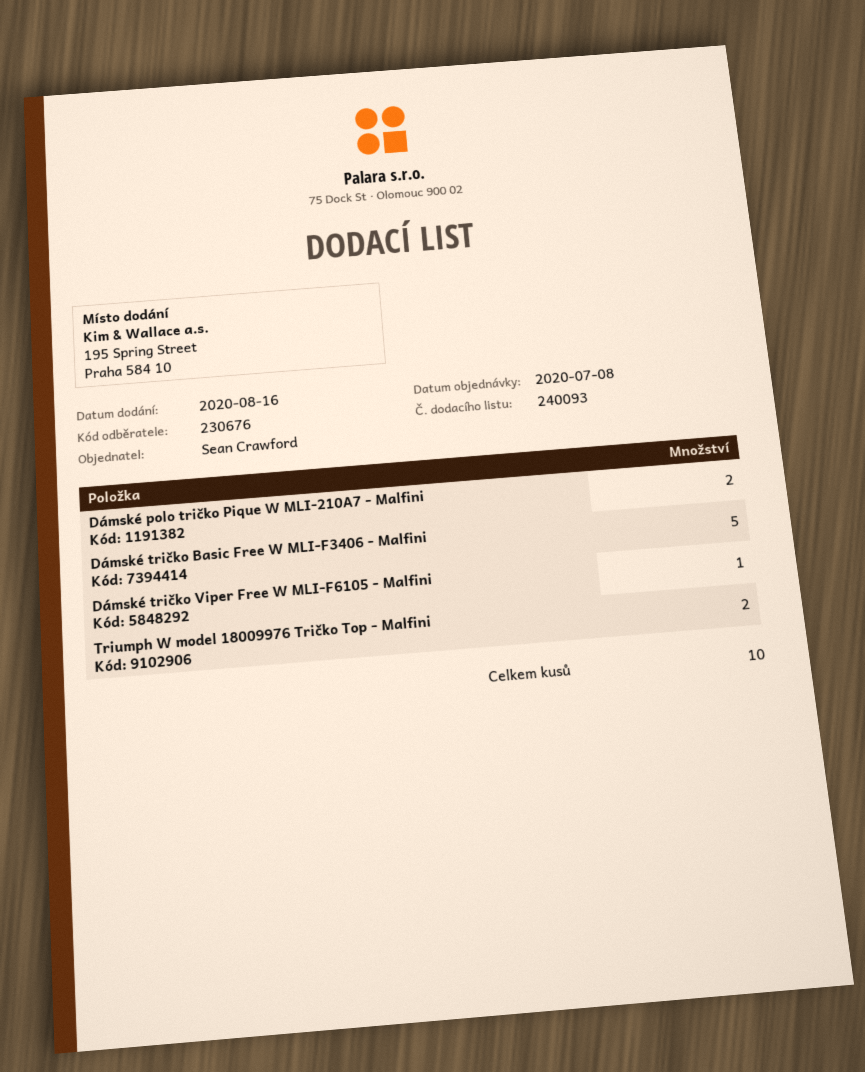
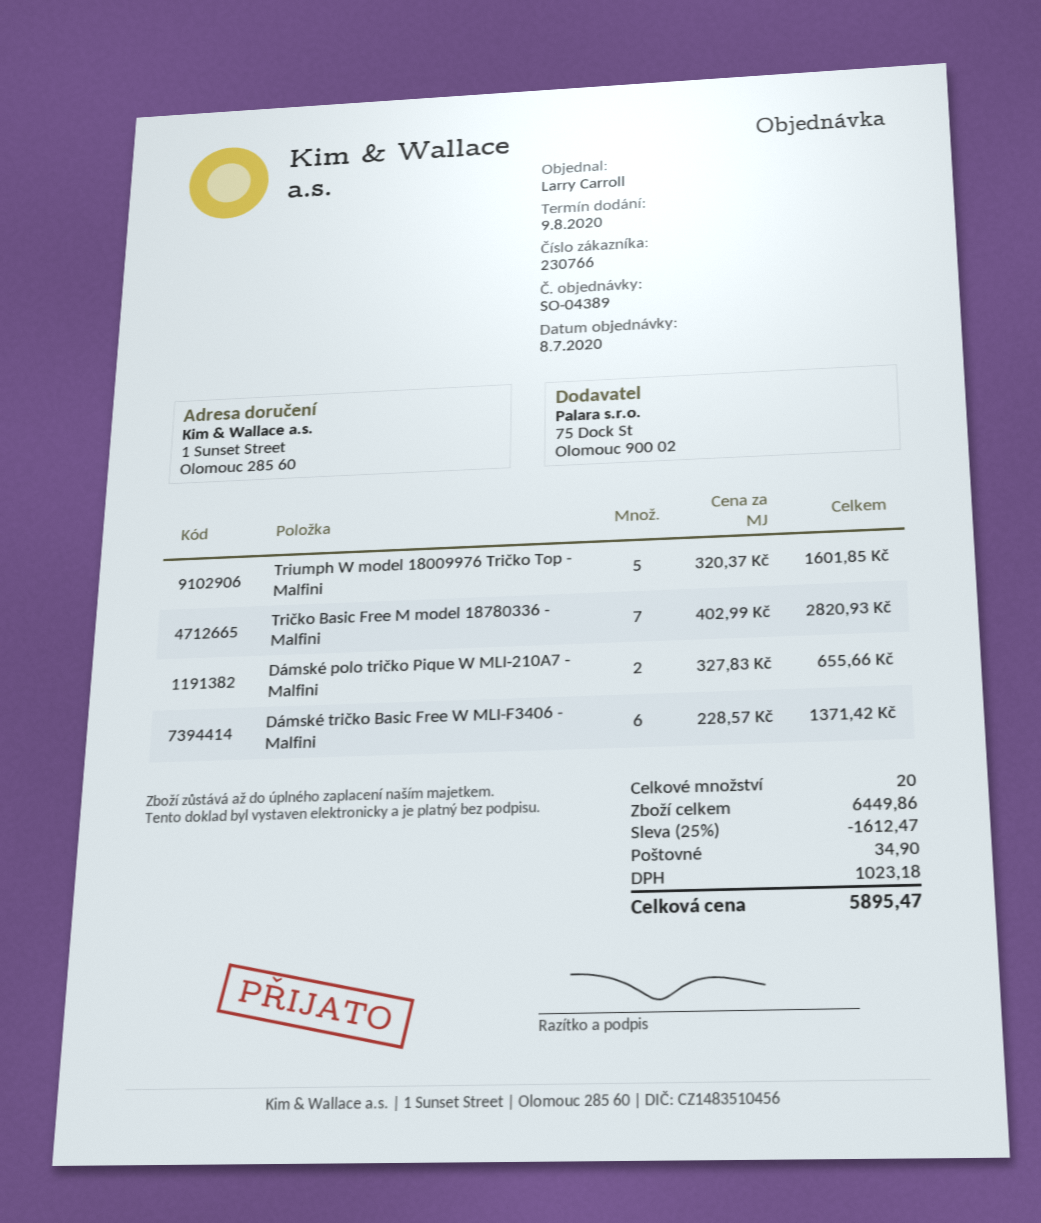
delivery date: 2020-08-16 -> 2020-08-09
customer number: 230676 -> 230766
ordered by: Sean Crawford -> Larry Carroll
ship to: 195 Spring Street, Praha 584 10 -> 1 Sunset Street, Olomouc 285 60
Dámské tričko Basic Free W MLI-F3406 - Malfini: 5 -> 6
Dámské tričko Viper Free W MLI-F6105 - Malfini: 1 -> none
Triumph W model 18009976 Tričko Top - Malfini: 2 -> 5
Tričko Basic Free M model 18780336 - Malfini: none -> 7
total quantity: 10 -> 20

